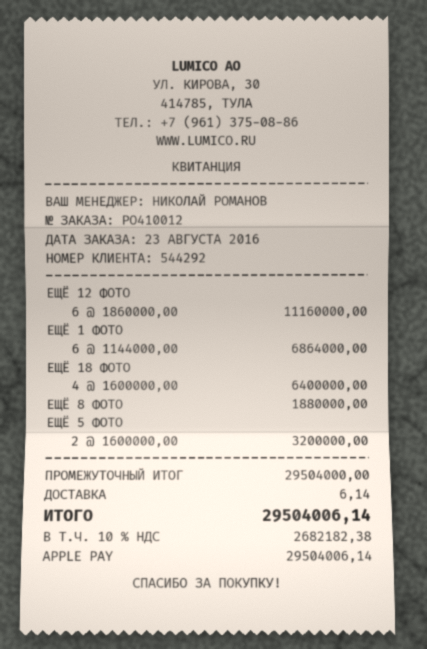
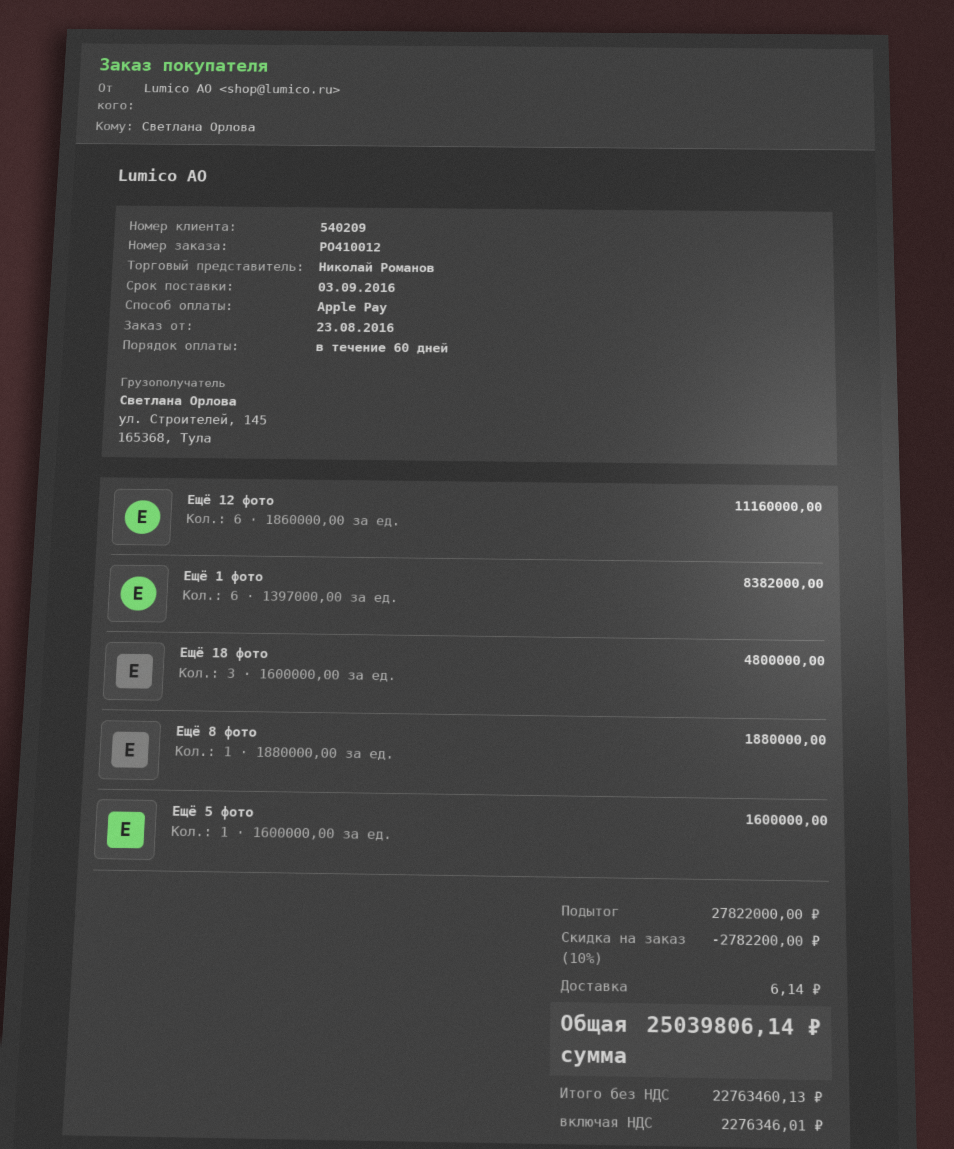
customer number: 544292 -> 540209
ЕЩЁ 1 ФОТО: 6 x 1144000.00 = 6864000.00 -> 6 x 1397000.00 = 8382000.00
ЕЩЁ 18 ФОТО: 4 x 1600000.00 = 6400000.00 -> 3 x 1600000.00 = 4800000.00
ЕЩЁ 5 ФОТО: 2 x 1600000.00 = 3200000.00 -> 1 x 1600000.00 = 1600000.00
subtotal: 29504000.00 -> 27822000.00
discount: none -> 10% = 2782200.00
tax: 2682182.38 -> 2276346.01
total: 29504006.14 -> 25039806.14

